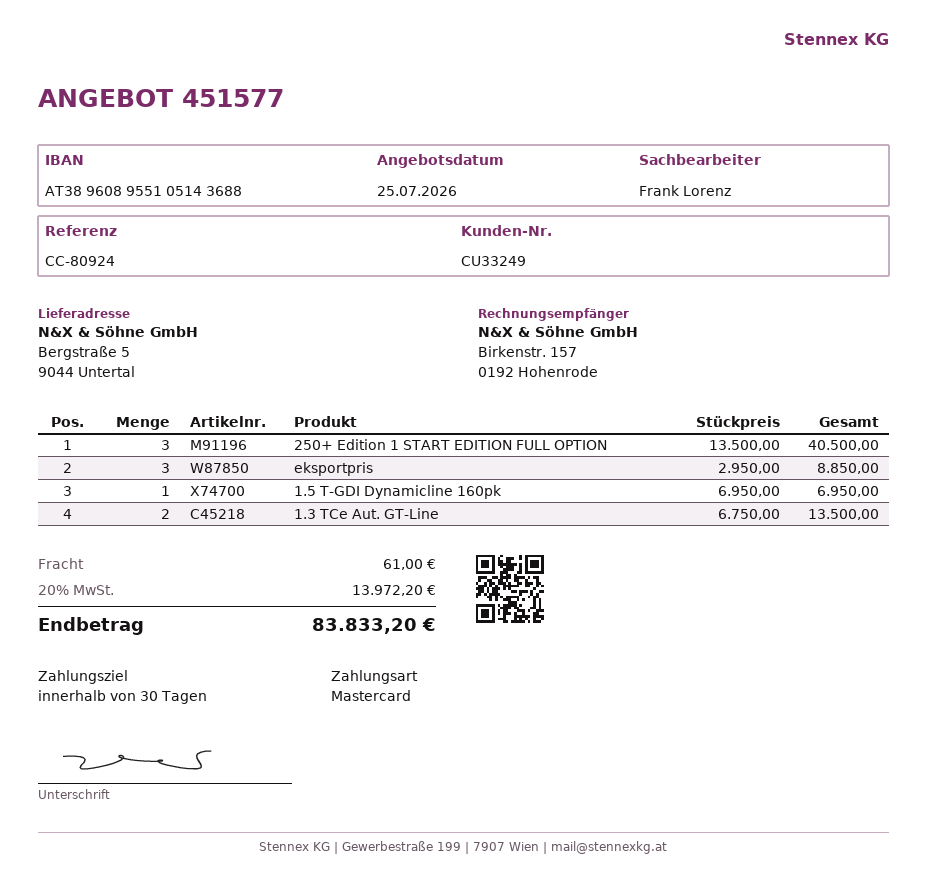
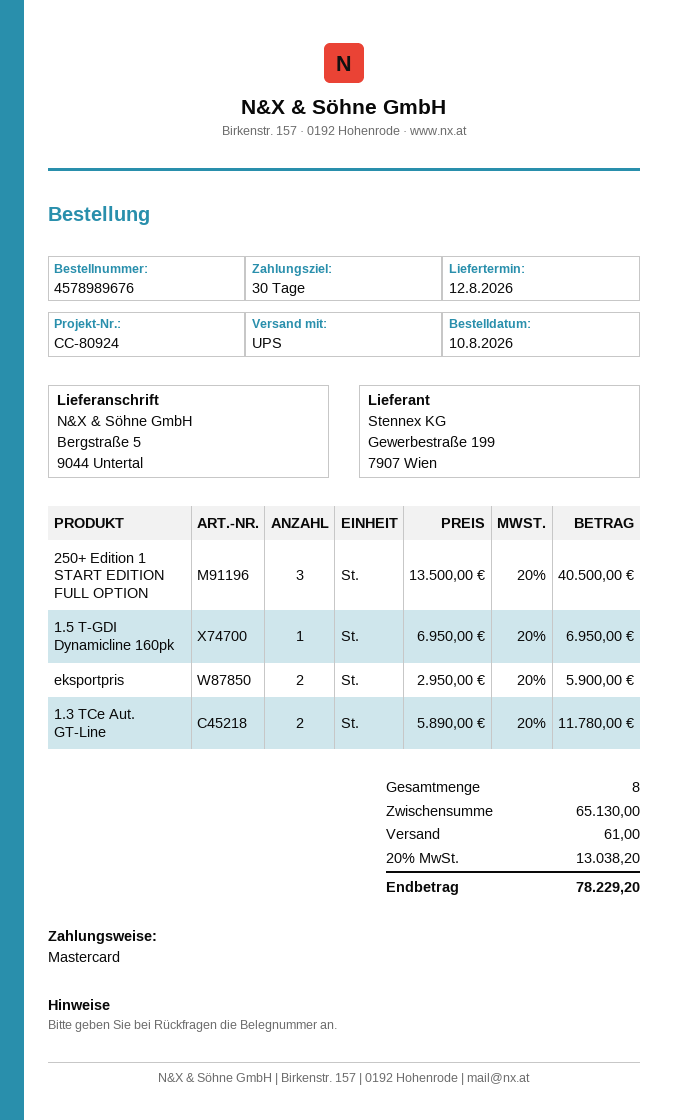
eksportpris: 3 x 2950.00 = 8850.00 -> 2 x 2950.00 = 5900.00
1.3 TCe Aut. GT-Line: 2 x 6750.00 = 13500.00 -> 2 x 5890.00 = 11780.00
tax: 20% = 13972.20 -> 20% = 13038.20
total: 83833.20 -> 78229.20

